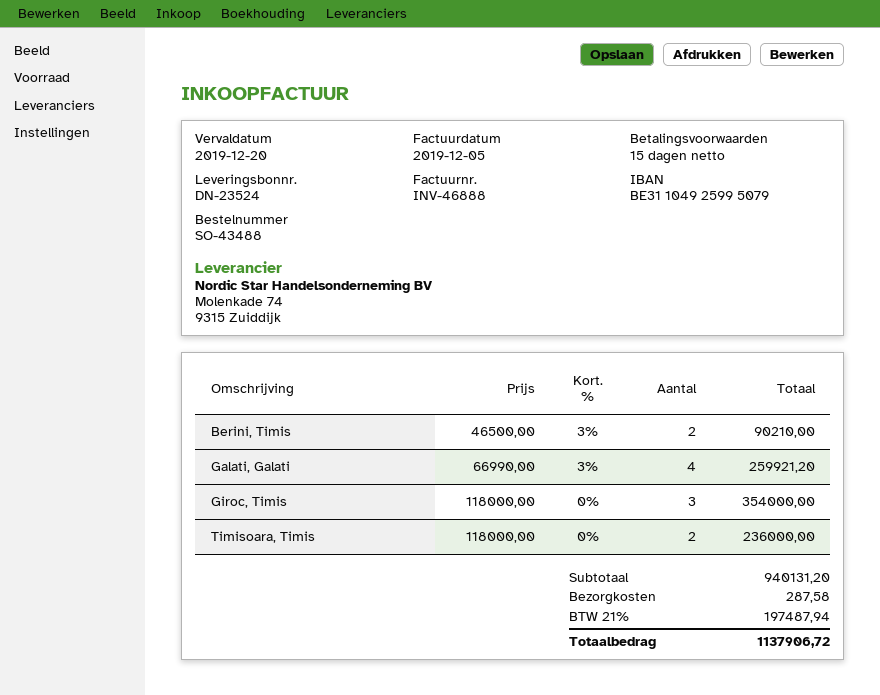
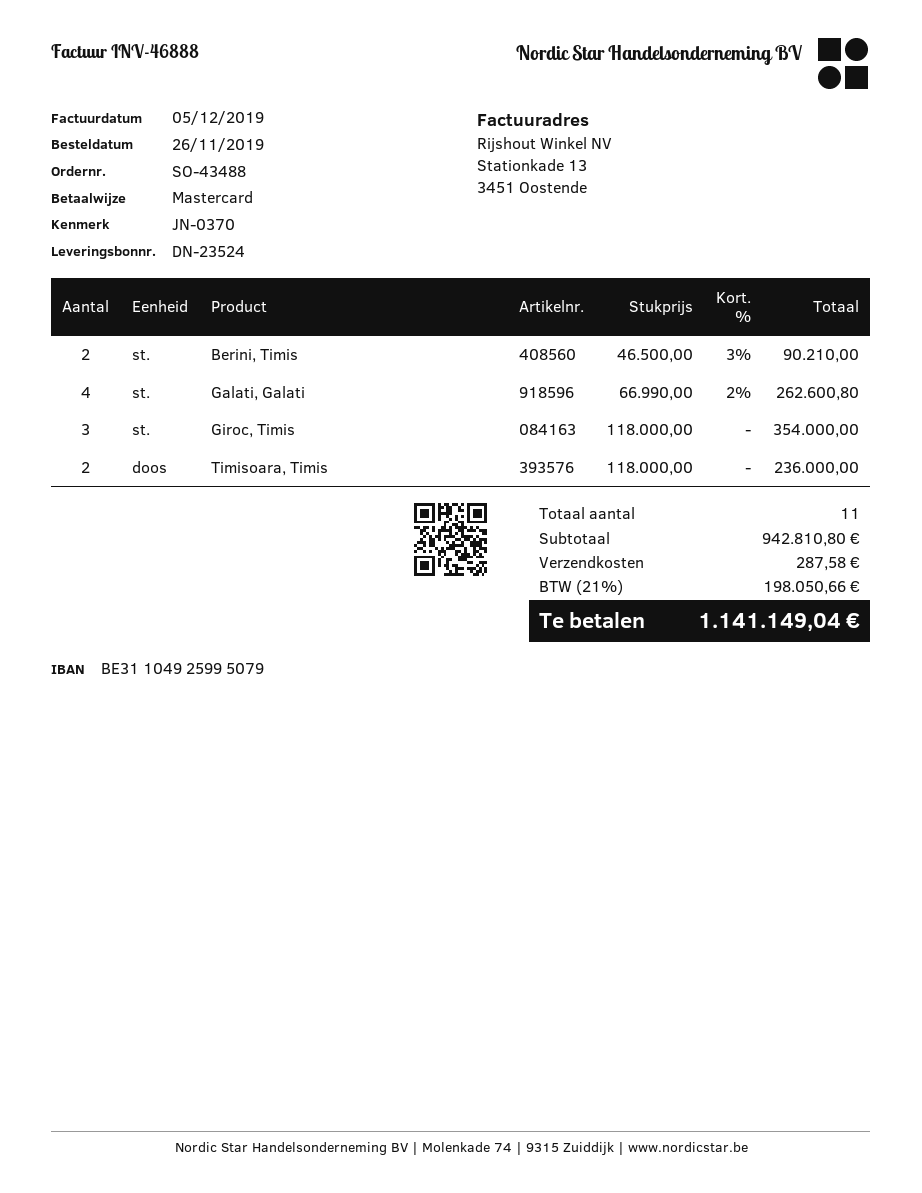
Galati, Galati: 4 x 66990.00 - 3% = 259921.20 -> 4 x 66990.00 - 2% = 262600.80
subtotal: 940131.20 -> 942810.80
tax: 21% = 197487.94 -> 21% = 198050.66
total: 1137906.72 -> 1141149.04

